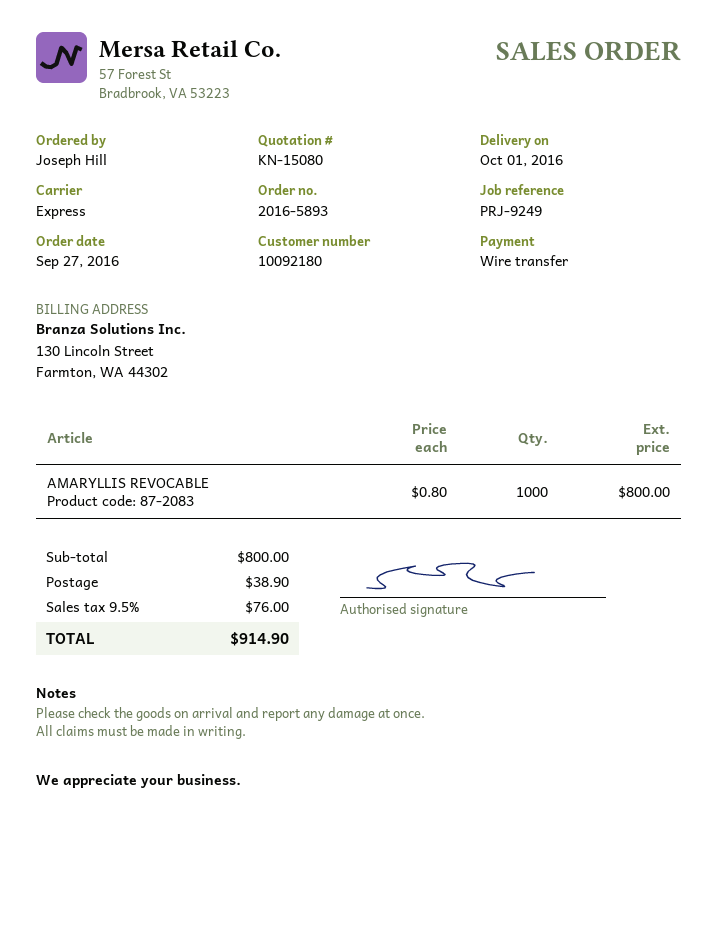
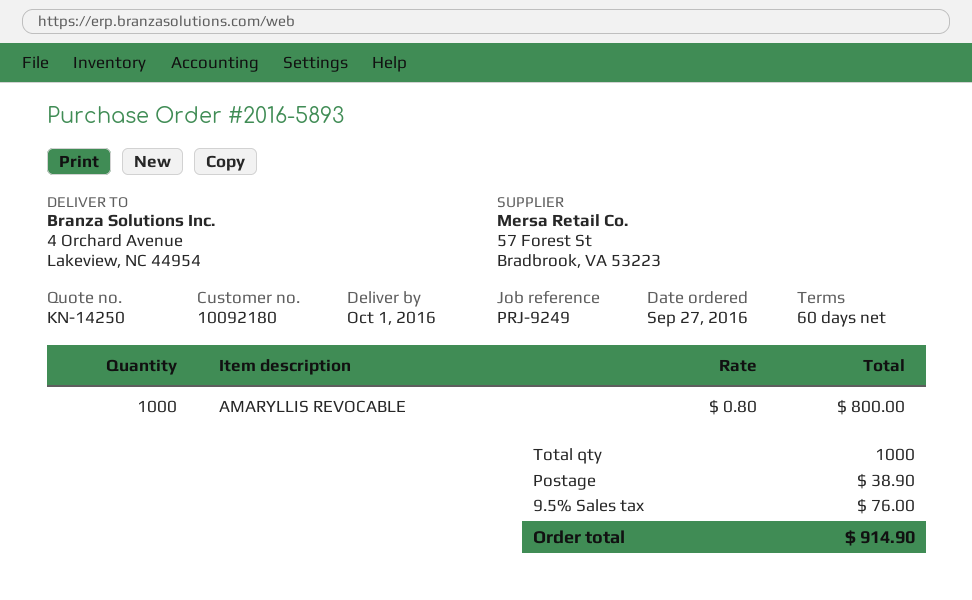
quote number: KN-15080 -> KN-14250

